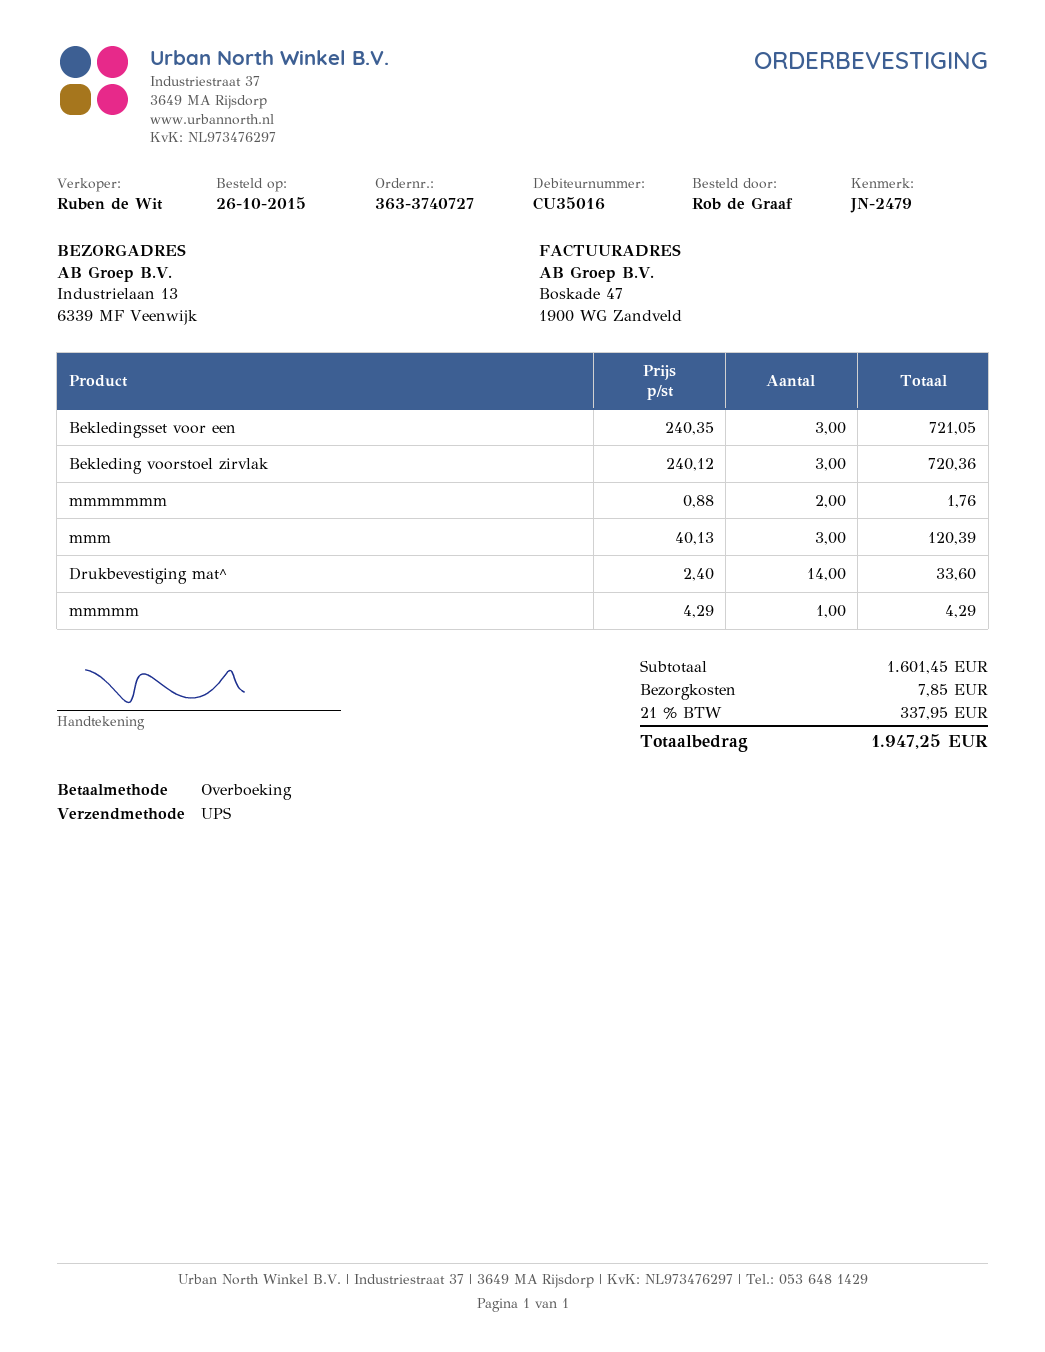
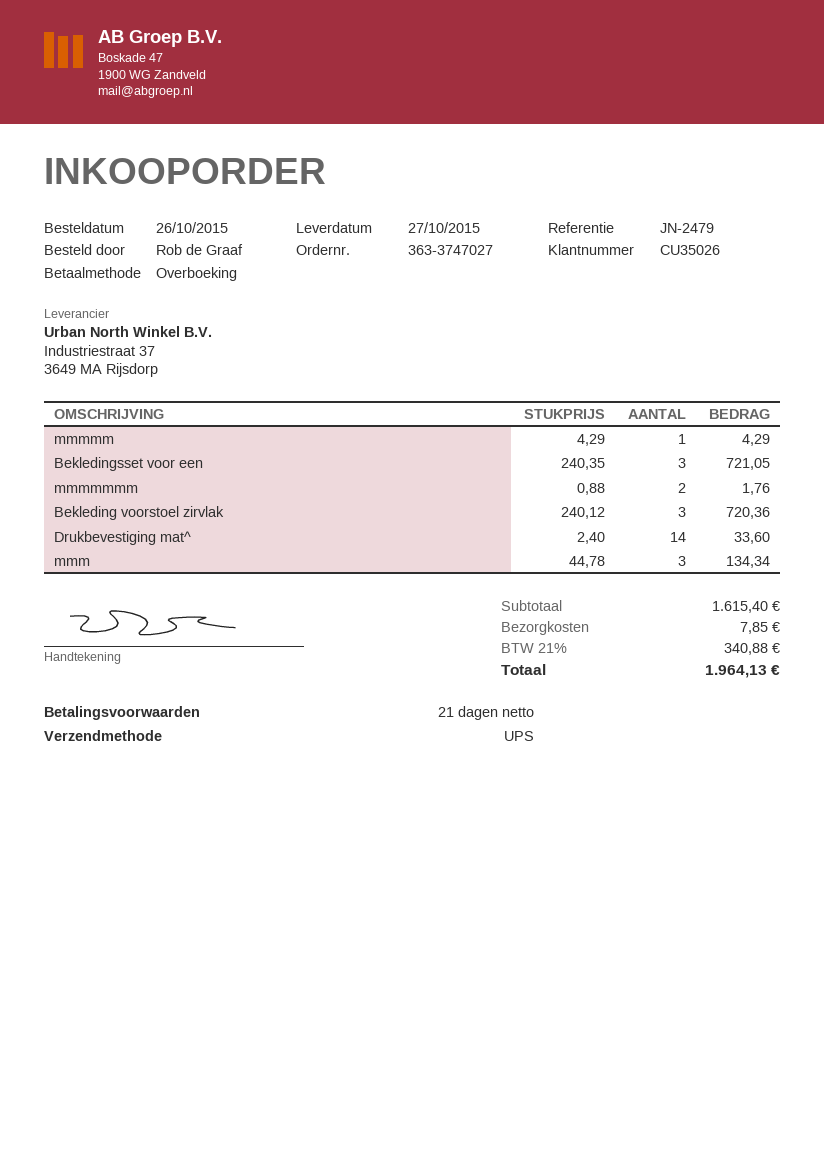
order number: 363-3740727 -> 363-3747027
customer number: CU35016 -> CU35026
mmm: 3 x 40.13 = 120.39 -> 3 x 44.78 = 134.34
subtotal: 1601.45 -> 1615.40
tax: 21% = 337.95 -> 21% = 340.88
total: 1947.25 -> 1964.13

